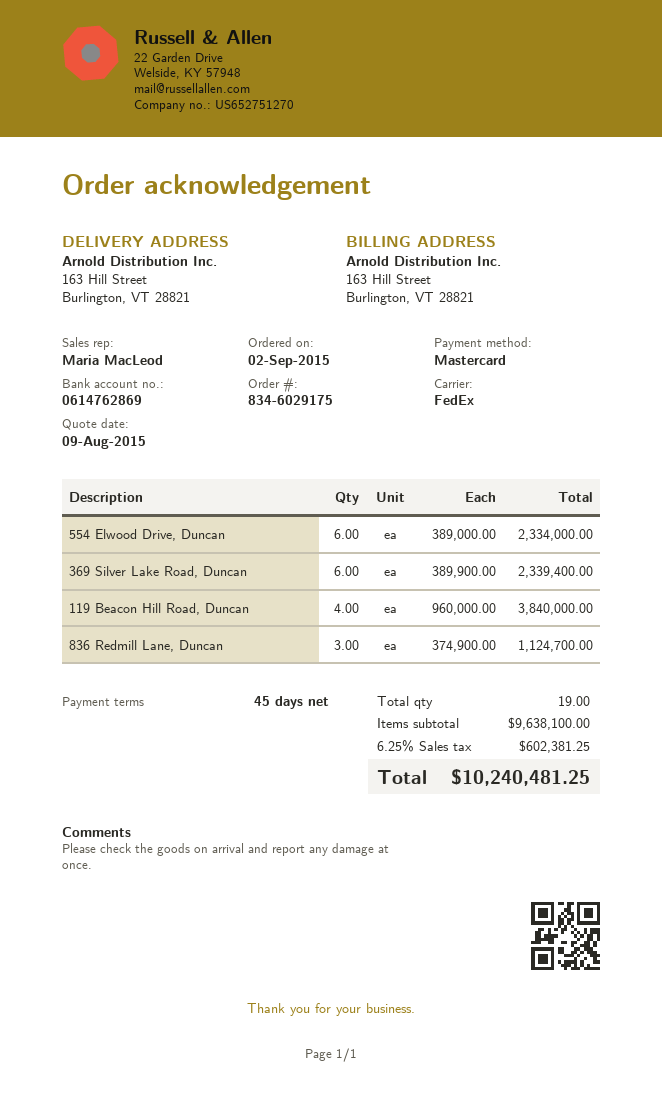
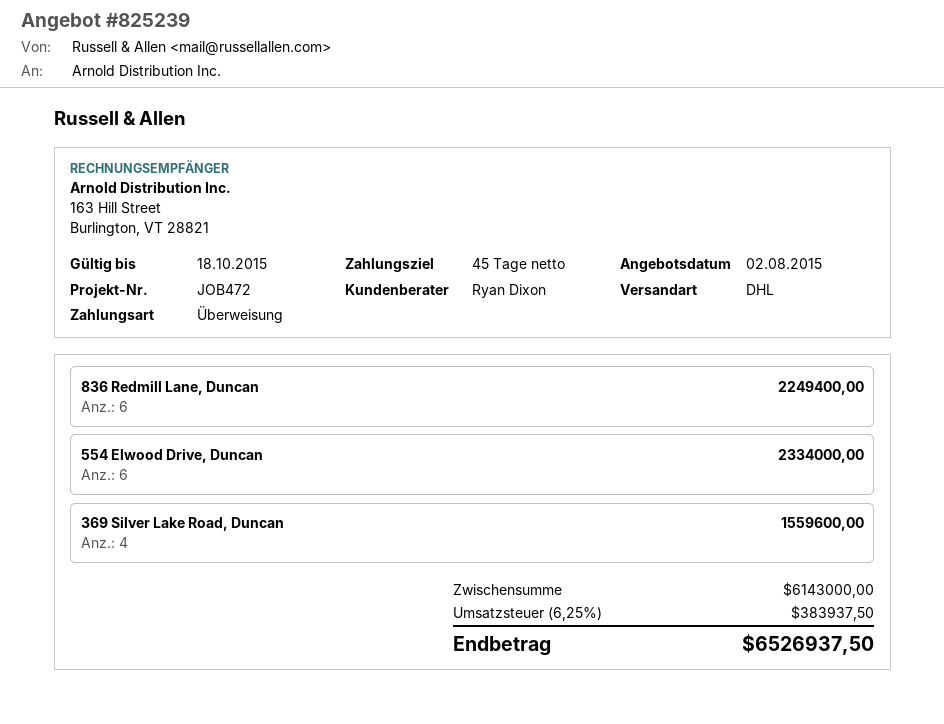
quote date: 2015-08-09 -> 2015-08-02
sales rep: Maria MacLeod -> Ryan Dixon
payment method: Mastercard -> bank transfer
shipping method: FedEx -> DHL
369 Silver Lake Road, Duncan: 6 for 2339400.00 -> 4 for 1559600.00
119 Beacon Hill Road, Duncan: 4 for 3840000.00 -> none
836 Redmill Lane, Duncan: 3 for 1124700.00 -> 6 for 2249400.00
subtotal: 9638100.00 -> 6143000.00
tax: 6.25% = 602381.25 -> 6.25% = 383937.50
total: 10240481.25 -> 6526937.50

